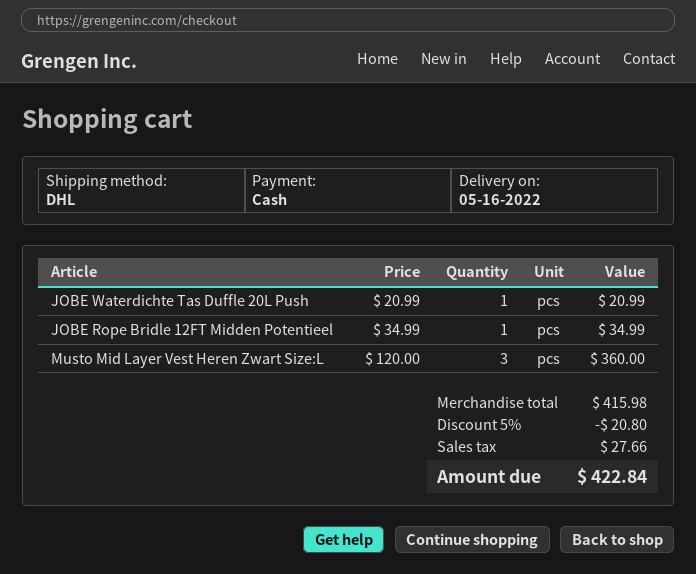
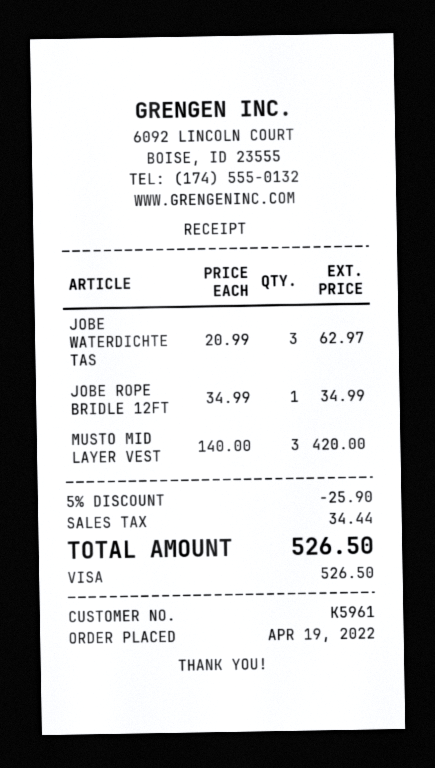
payment method: cash -> Visa
JOBE Waterdichte Tas Duffle 20L Push: 1 x 20.99 = 20.99 -> 3 x 20.99 = 62.97
Musto Mid Layer Vest Heren Zwart Size:L: 3 x 120.00 = 360.00 -> 3 x 140.00 = 420.00
discount: 5% = 20.80 -> 5% = 25.90
tax: 27.66 -> 34.44
total: 422.84 -> 526.50

